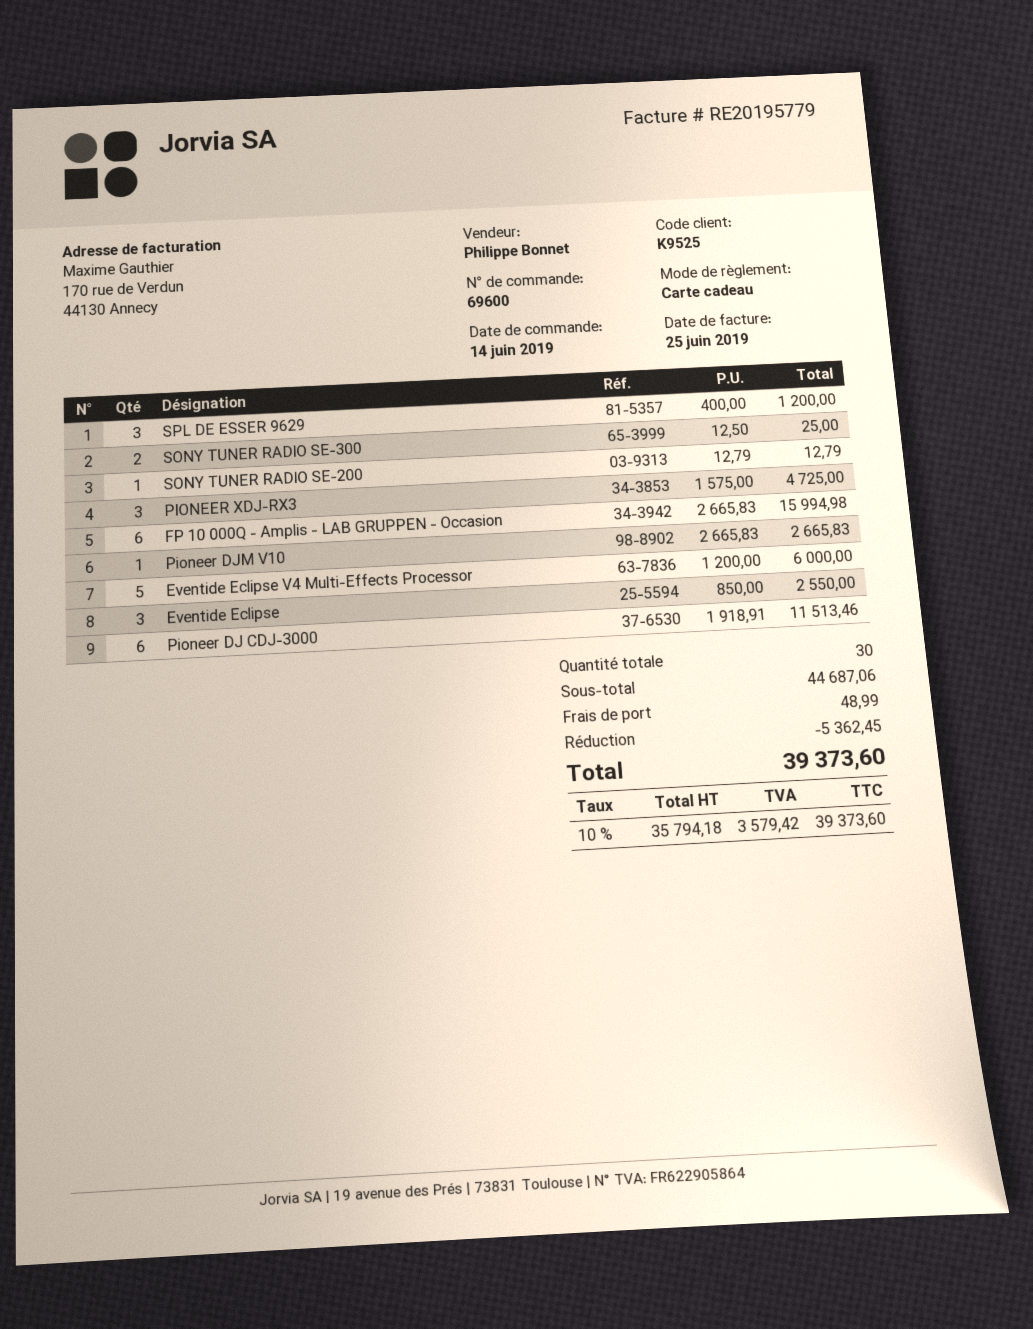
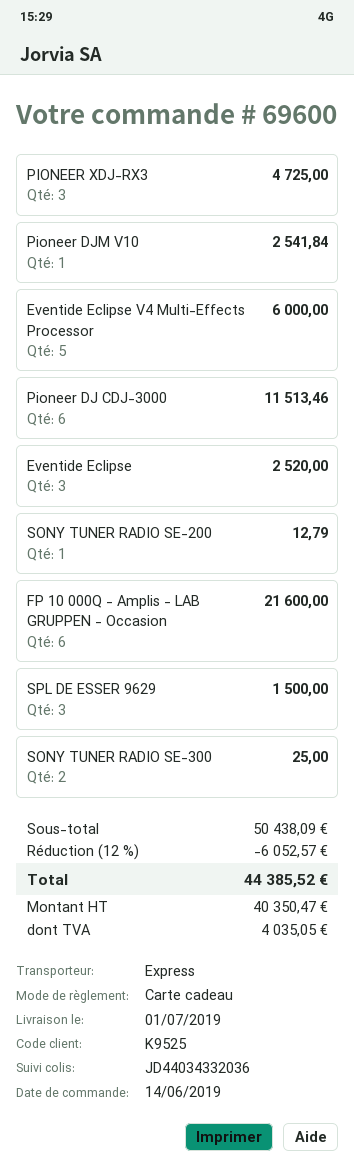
SPL DE ESSER 9629: 3 for 1200.00 -> 3 for 1500.00
FP 10 000Q - Amplis - LAB GRUPPEN - Occasion: 6 for 15994.98 -> 6 for 21600.00
Pioneer DJM V10: 1 for 2665.83 -> 1 for 2541.84
Eventide Eclipse: 3 for 2550.00 -> 3 for 2520.00
subtotal: 44687.06 -> 50438.09
discount: 5362.45 -> 6052.57
shipping: 48.99 -> none
net: 35794.18 -> 40350.47
tax: 3579.42 -> 4035.05
total: 39373.60 -> 44385.52

